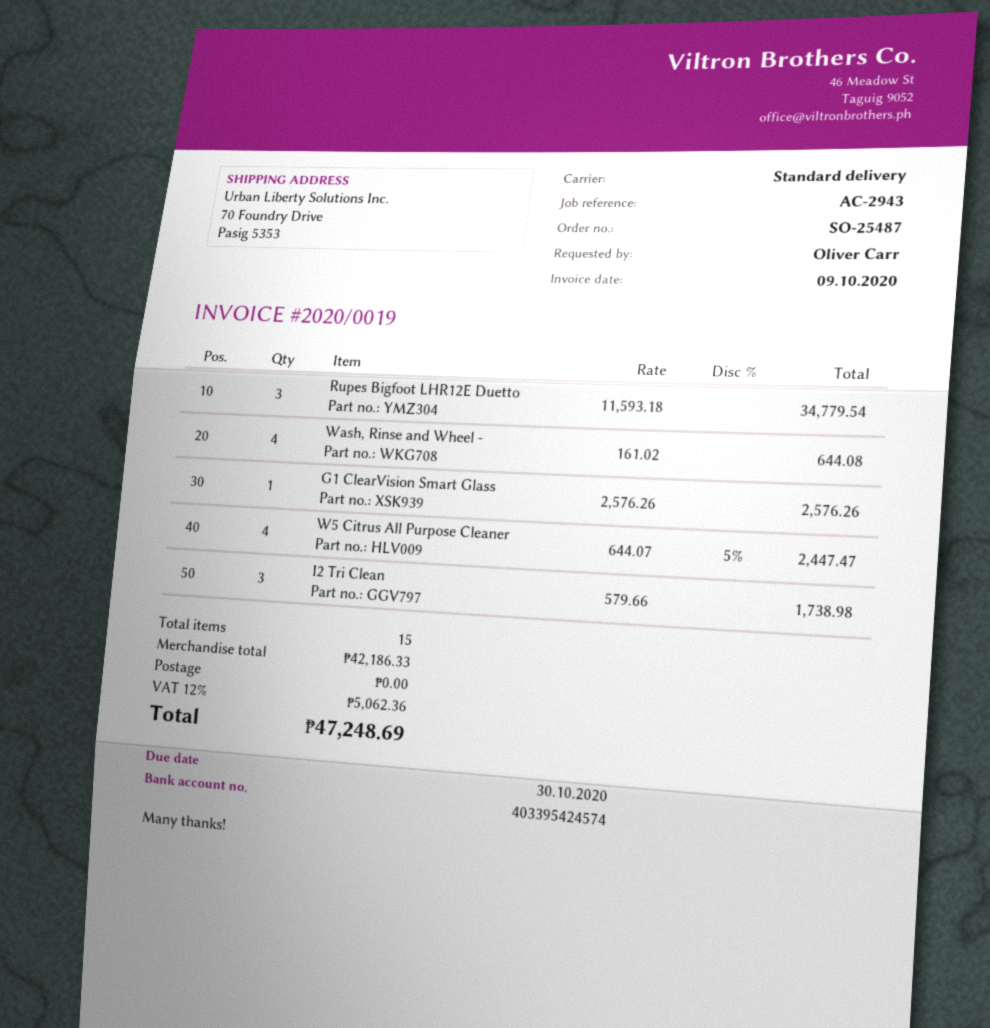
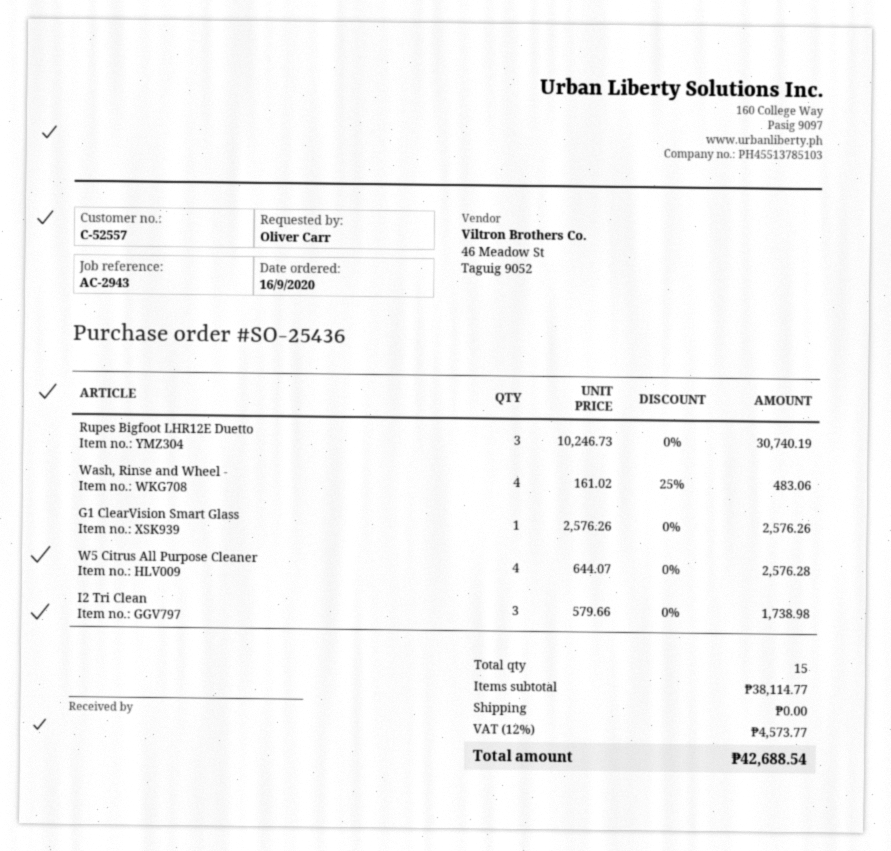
order number: SO-25487 -> SO-25436
Rupes Bigfoot LHR12E Duetto: 3 x 11593.18 = 34779.54 -> 3 x 10246.73 = 30740.19
Wash, Rinse and Wheel -: 4 x 161.02 = 644.08 -> 4 x 161.02 - 25% = 483.06
W5 Citrus All Purpose Cleaner: 4 x 644.07 - 5% = 2447.47 -> 4 x 644.07 = 2576.28
subtotal: 42186.33 -> 38114.77
tax: 12% = 5062.36 -> 12% = 4573.77
total: 47248.69 -> 42688.54

